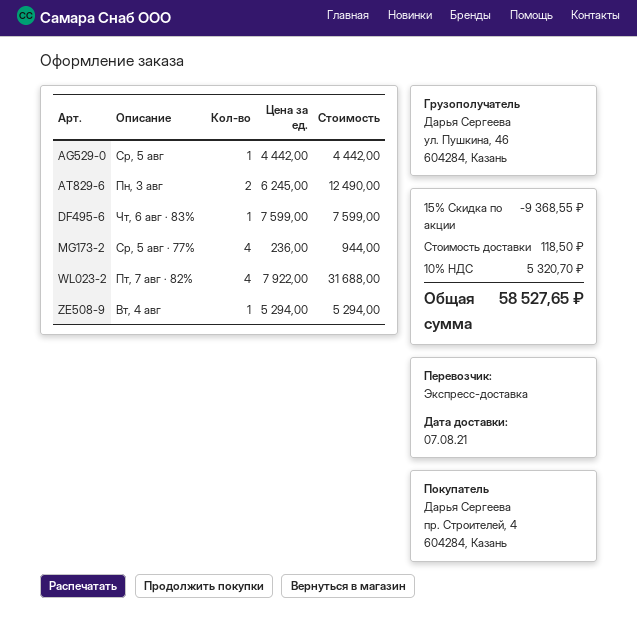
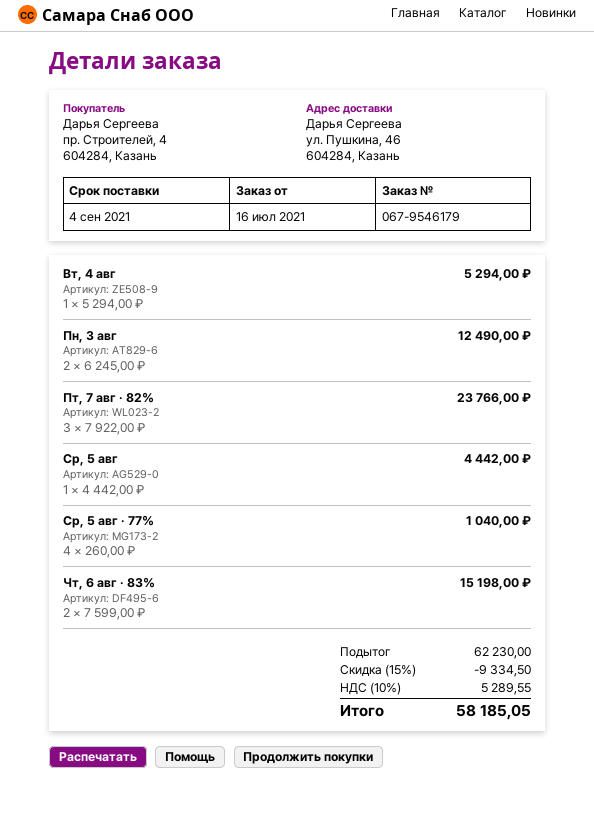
delivery date: 2021-08-07 -> 2021-09-04
Чт, 6 авг · 83%: 1 x 7599.00 = 7599.00 -> 2 x 7599.00 = 15198.00
Ср, 5 авг · 77%: 4 x 236.00 = 944.00 -> 4 x 260.00 = 1040.00
Пт, 7 авг · 82%: 4 x 7922.00 = 31688.00 -> 3 x 7922.00 = 23766.00
discount: 15% = 9368.55 -> 15% = 9334.50
shipping: 118.50 -> none
tax: 10% = 5320.70 -> 10% = 5289.55
total: 58527.65 -> 58185.05

